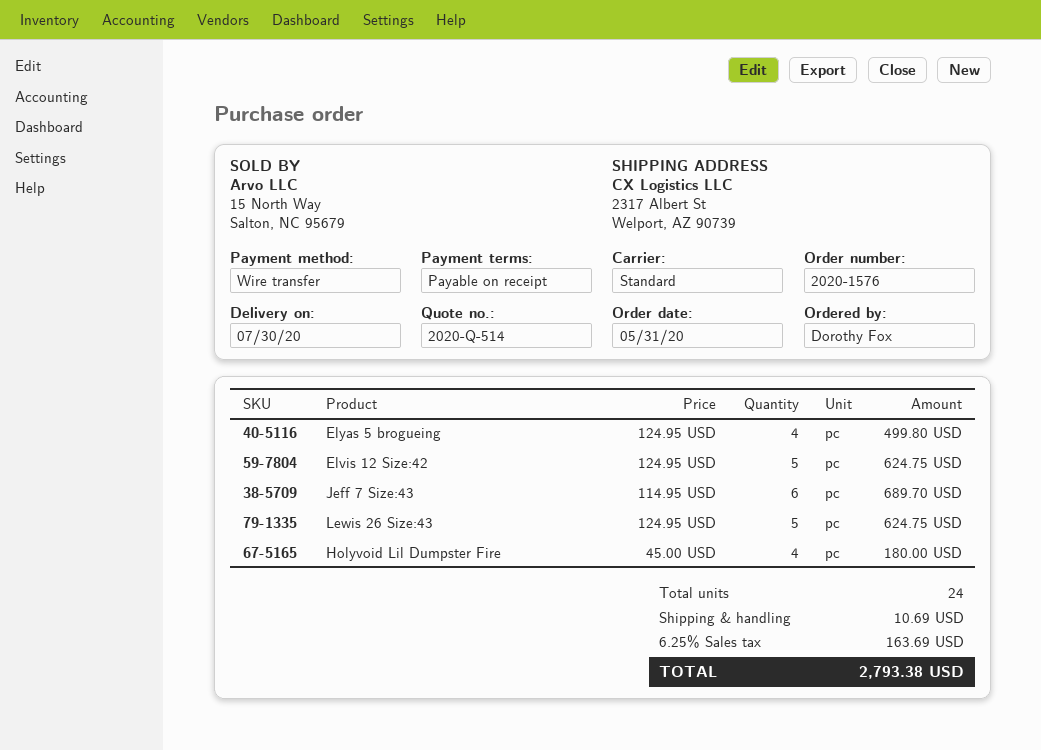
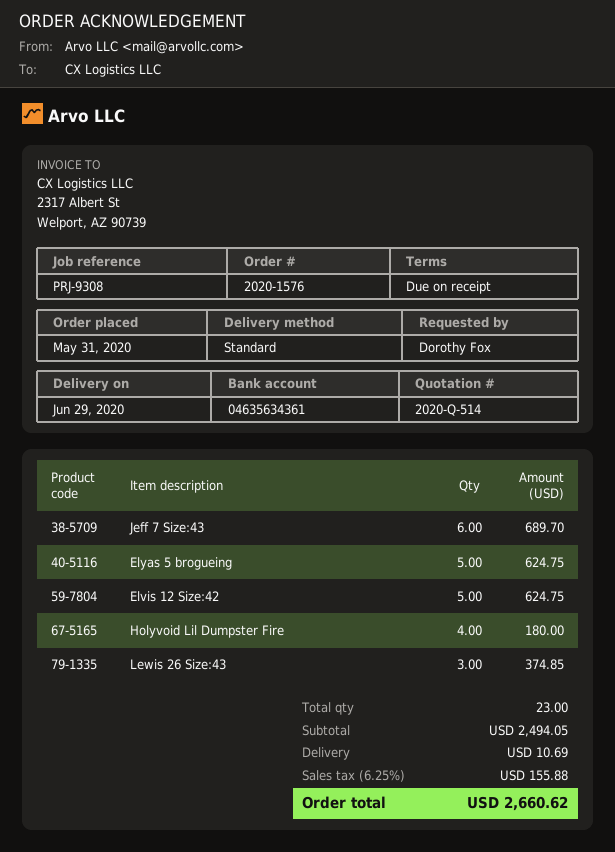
delivery date: 2020-07-30 -> 2020-06-29
Elyas 5 brogueing: 4 for 499.80 -> 5 for 624.75
Lewis 26 Size:43: 5 for 624.75 -> 3 for 374.85
total quantity: 24 -> 23
tax: 6.25% = 163.69 -> 6.25% = 155.88
total: 2793.38 -> 2660.62

